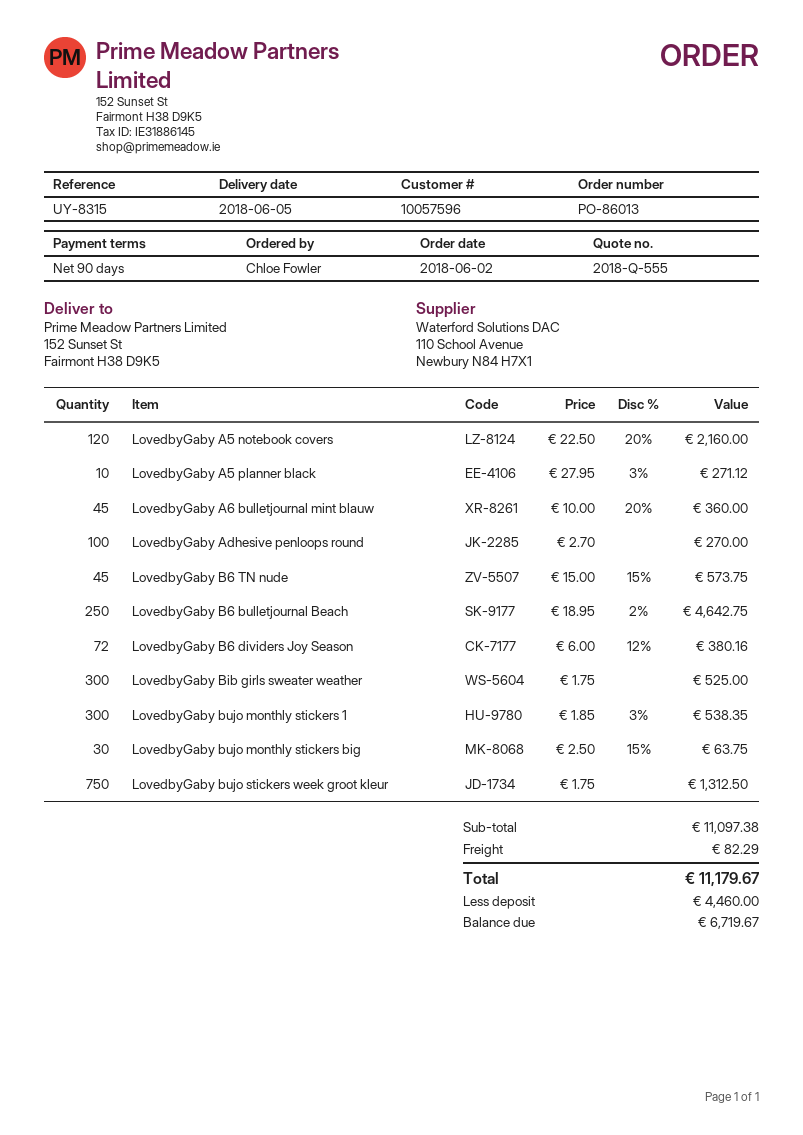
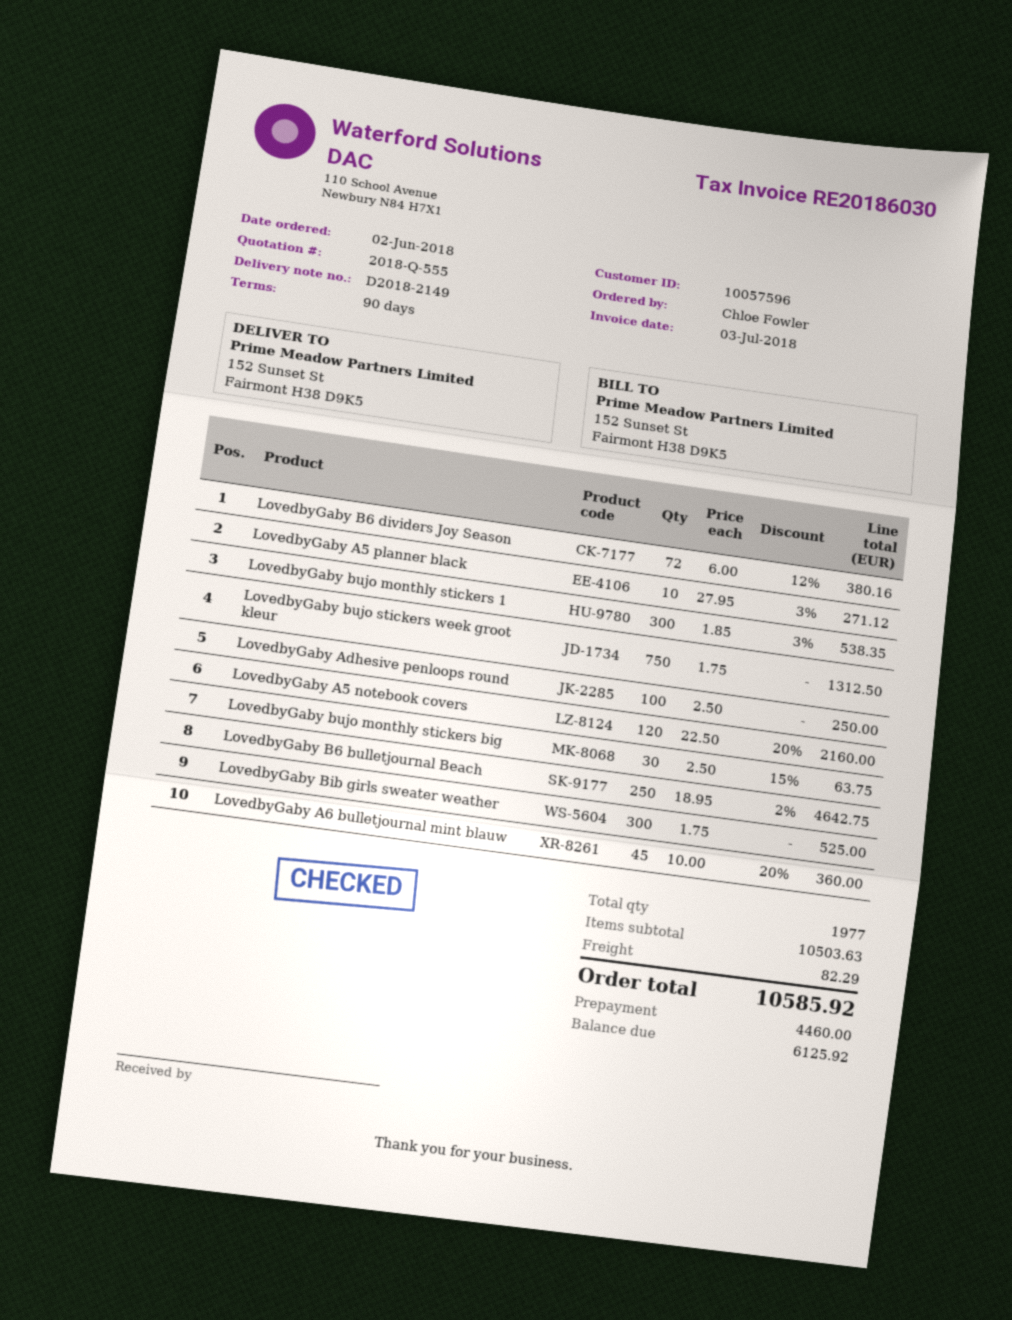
LovedbyGaby Adhesive penloops round: 100 x 2.70 = 270.00 -> 100 x 2.50 = 250.00
LovedbyGaby B6 TN nude: 45 x 15.00 - 15% = 573.75 -> none
subtotal: 11097.38 -> 10503.63
total: 11179.67 -> 10585.92
balance: 6719.67 -> 6125.92

